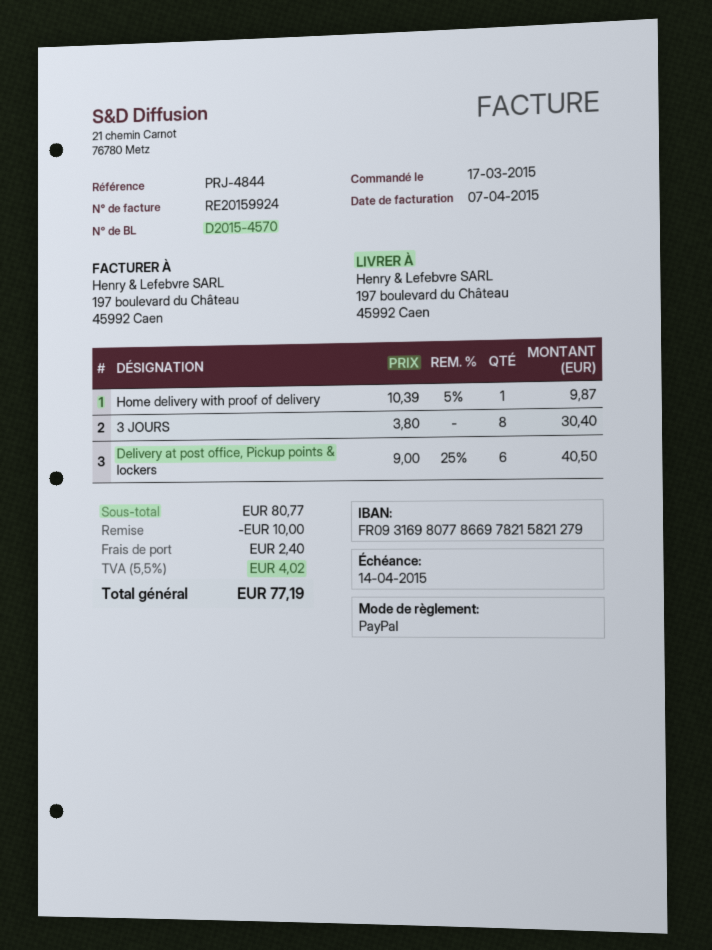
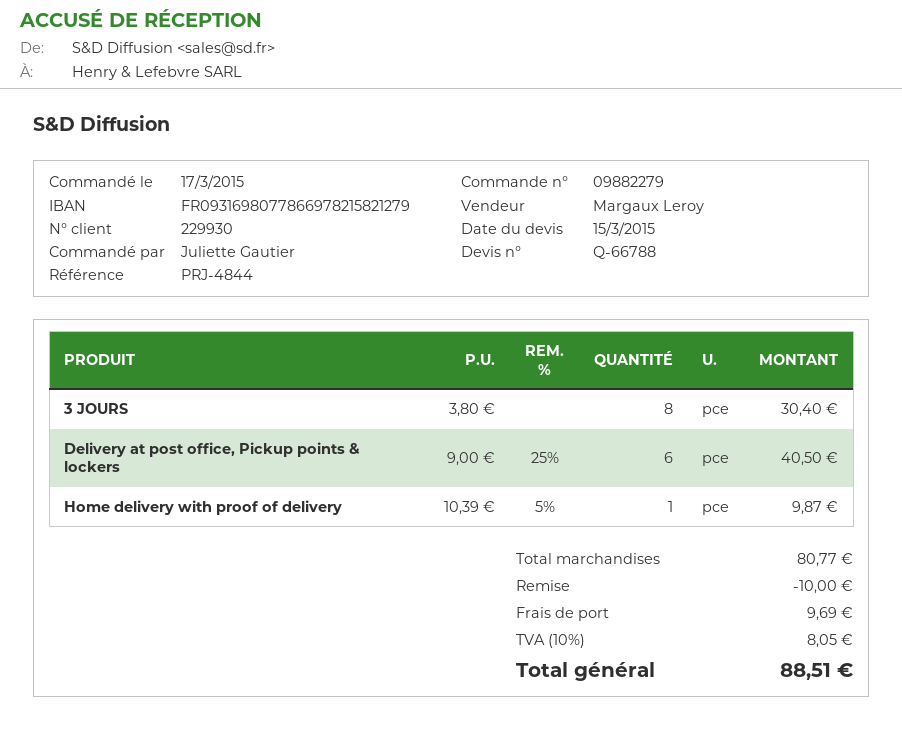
shipping: 2.40 -> 9.69
tax: 5.5% = 4.02 -> 10% = 8.05
total: 77.19 -> 88.51

